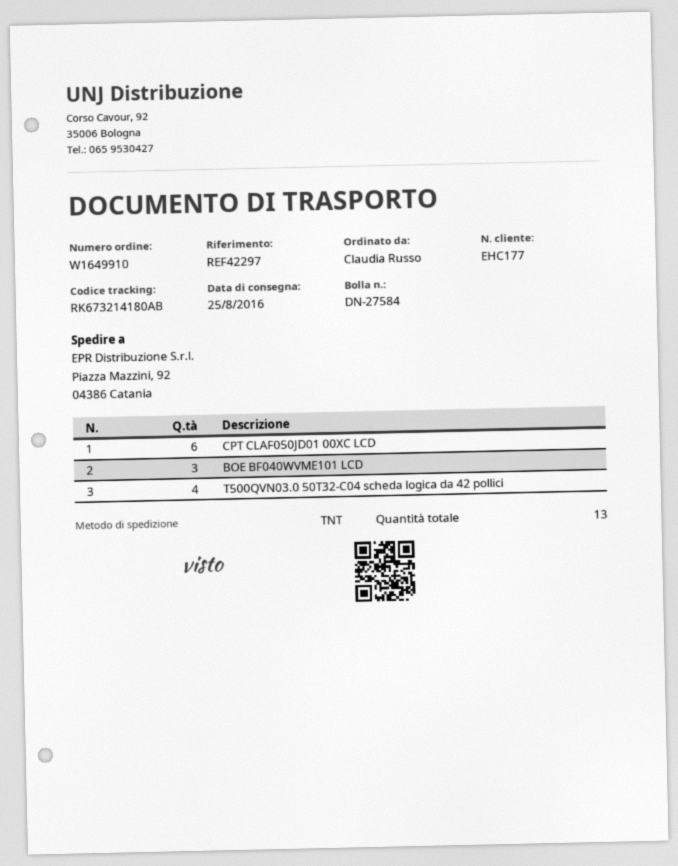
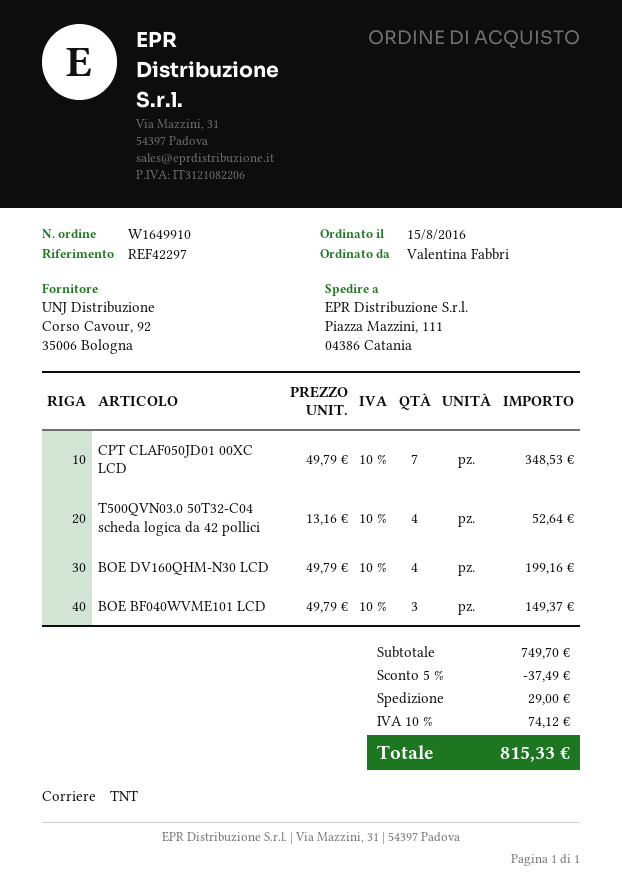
ordered by: Claudia Russo -> Valentina Fabbri
ship to: Piazza Mazzini, 92, 04386 Catania -> Piazza Mazzini, 111, 04386 Catania
CPT CLAF050JD01 00XC LCD: 6 -> 7
BOE DV160QHM-N30 LCD: none -> 4

